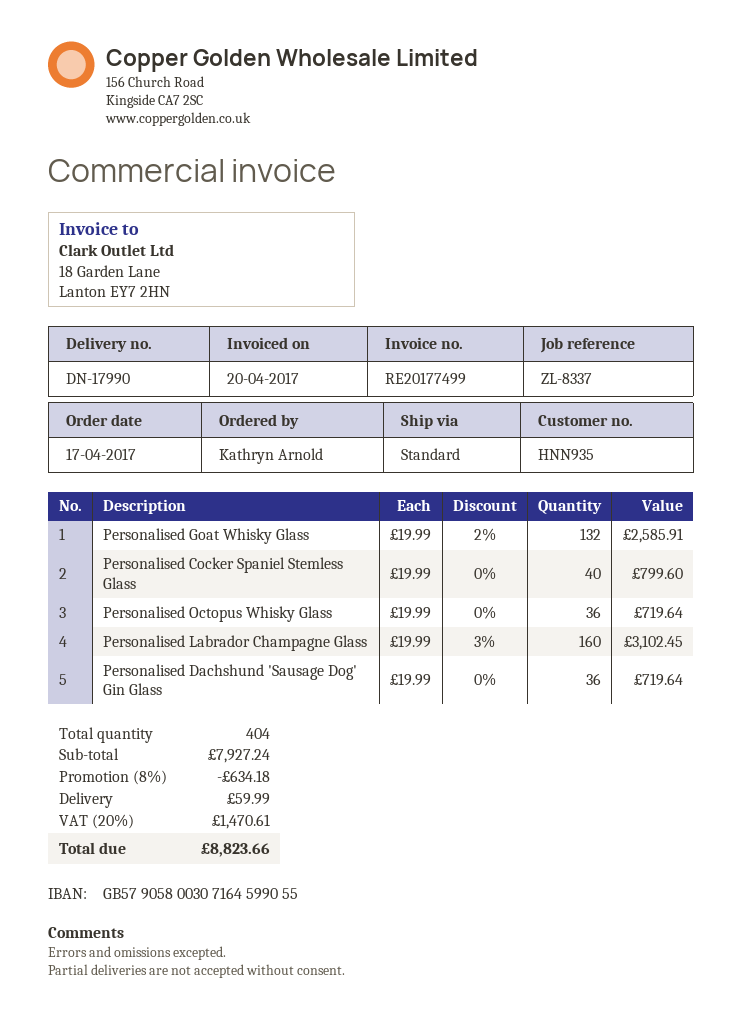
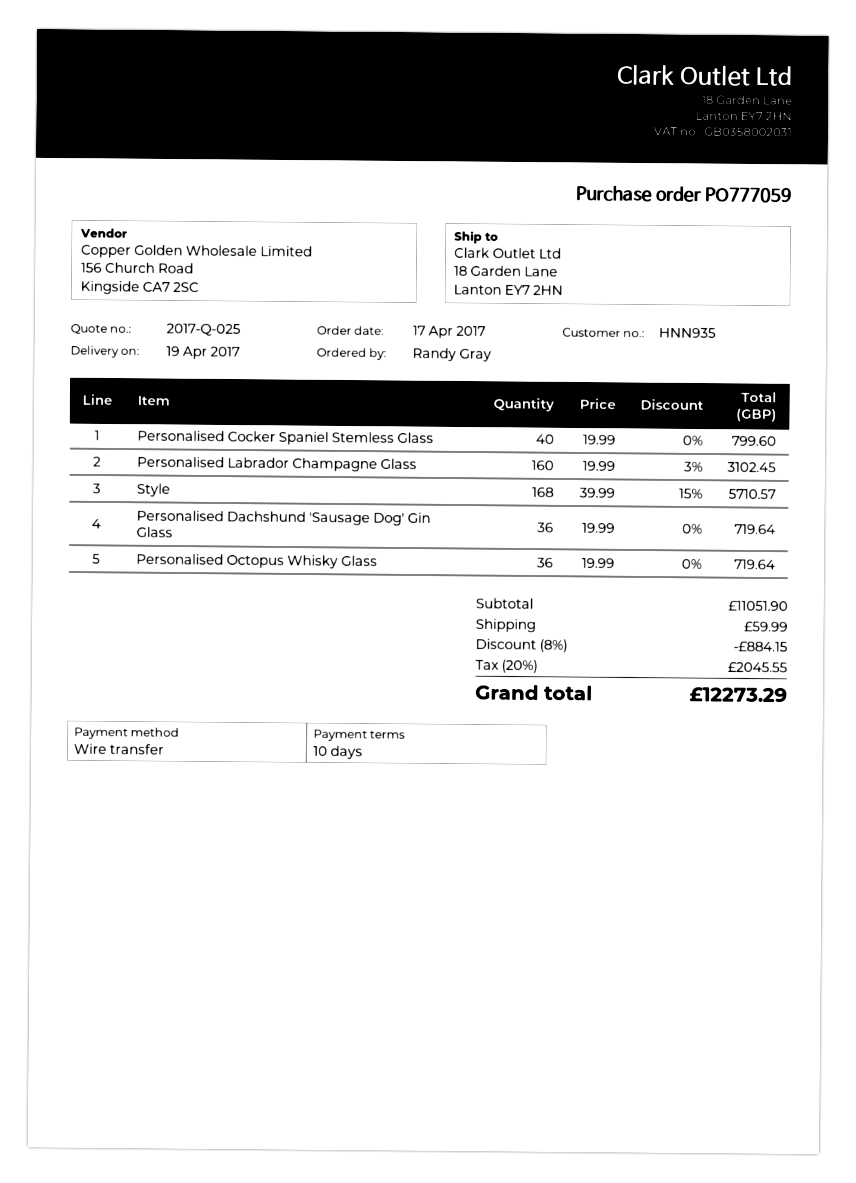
ordered by: Kathryn Arnold -> Randy Gray
Personalised Goat Whisky Glass: 132 x 19.99 - 2% = 2585.91 -> none
Style: none -> 168 x 39.99 - 15% = 5710.57
subtotal: 7927.24 -> 11051.90
discount: 8% = 634.18 -> 8% = 884.15
tax: 20% = 1470.61 -> 20% = 2045.55
total: 8823.66 -> 12273.29

